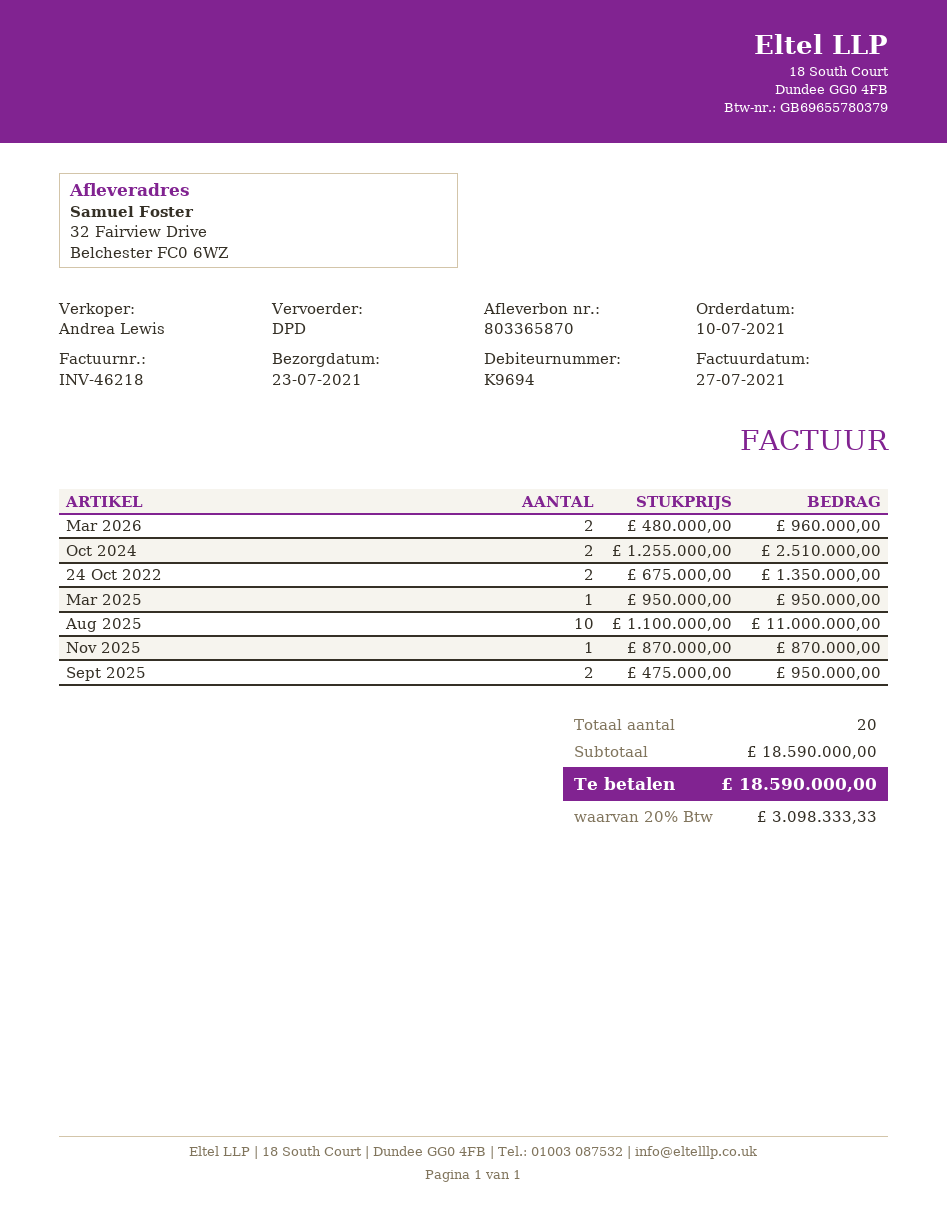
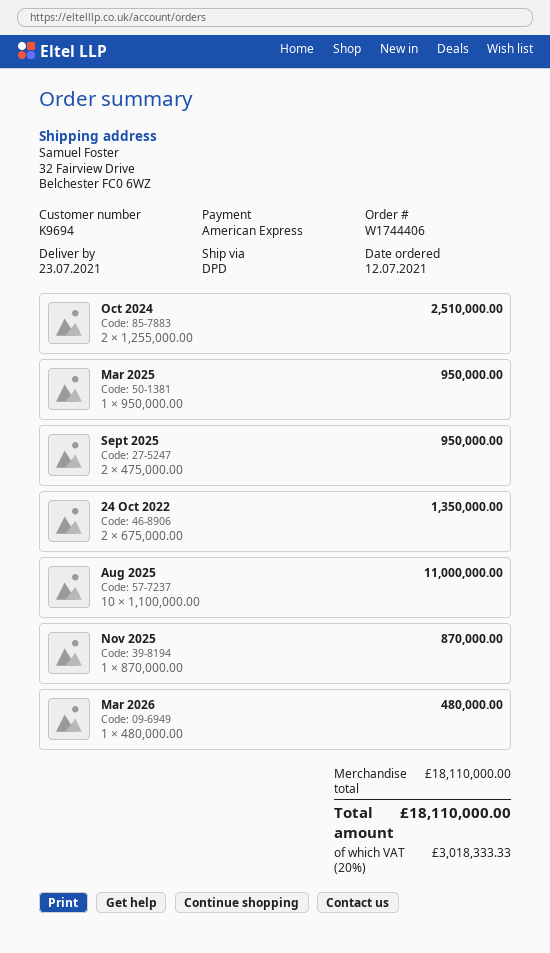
order date: 2021-07-10 -> 2021-07-12
Mar 2026: 2 x 480000.00 = 960000.00 -> 1 x 480000.00 = 480000.00
subtotal: 18590000.00 -> 18110000.00
tax: 20% = 3098333.33 -> 20% = 3018333.33
total: 18590000.00 -> 18110000.00

